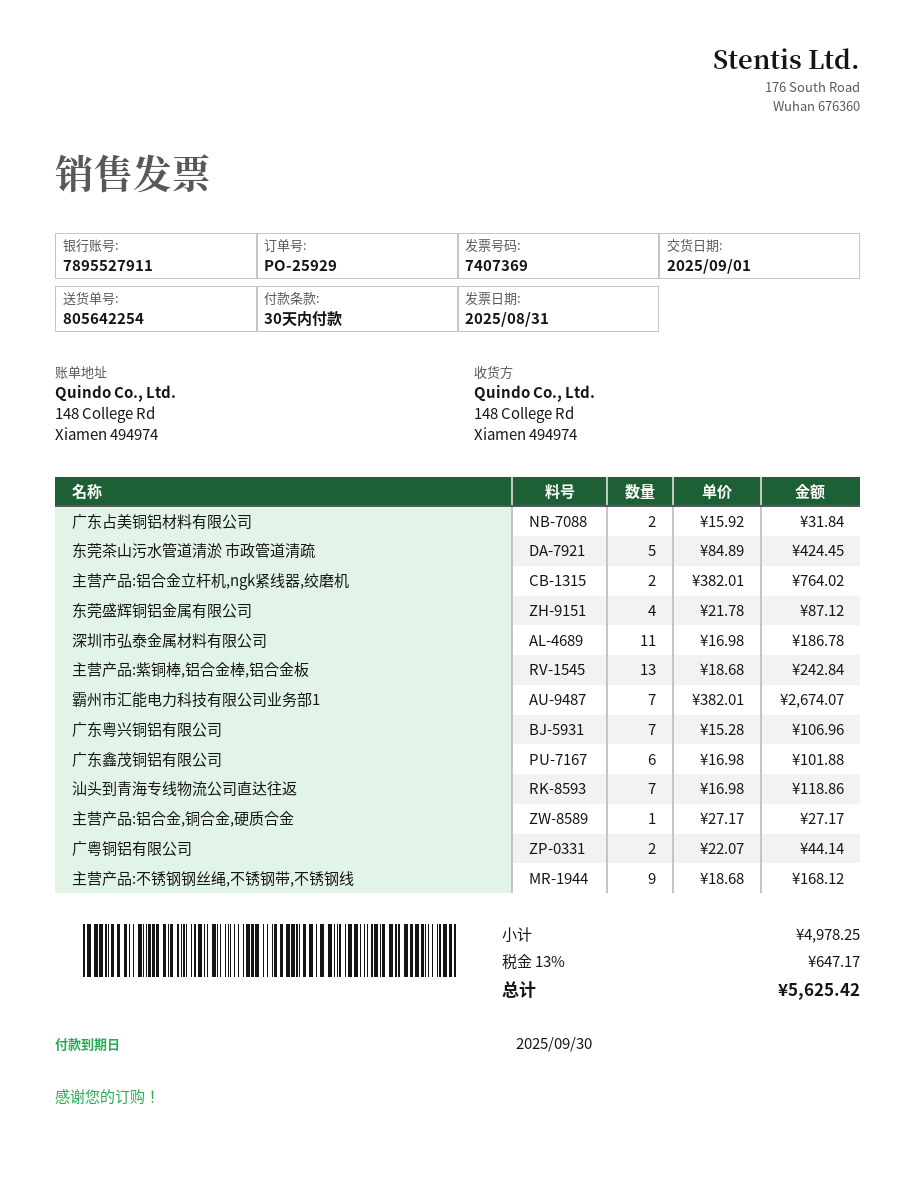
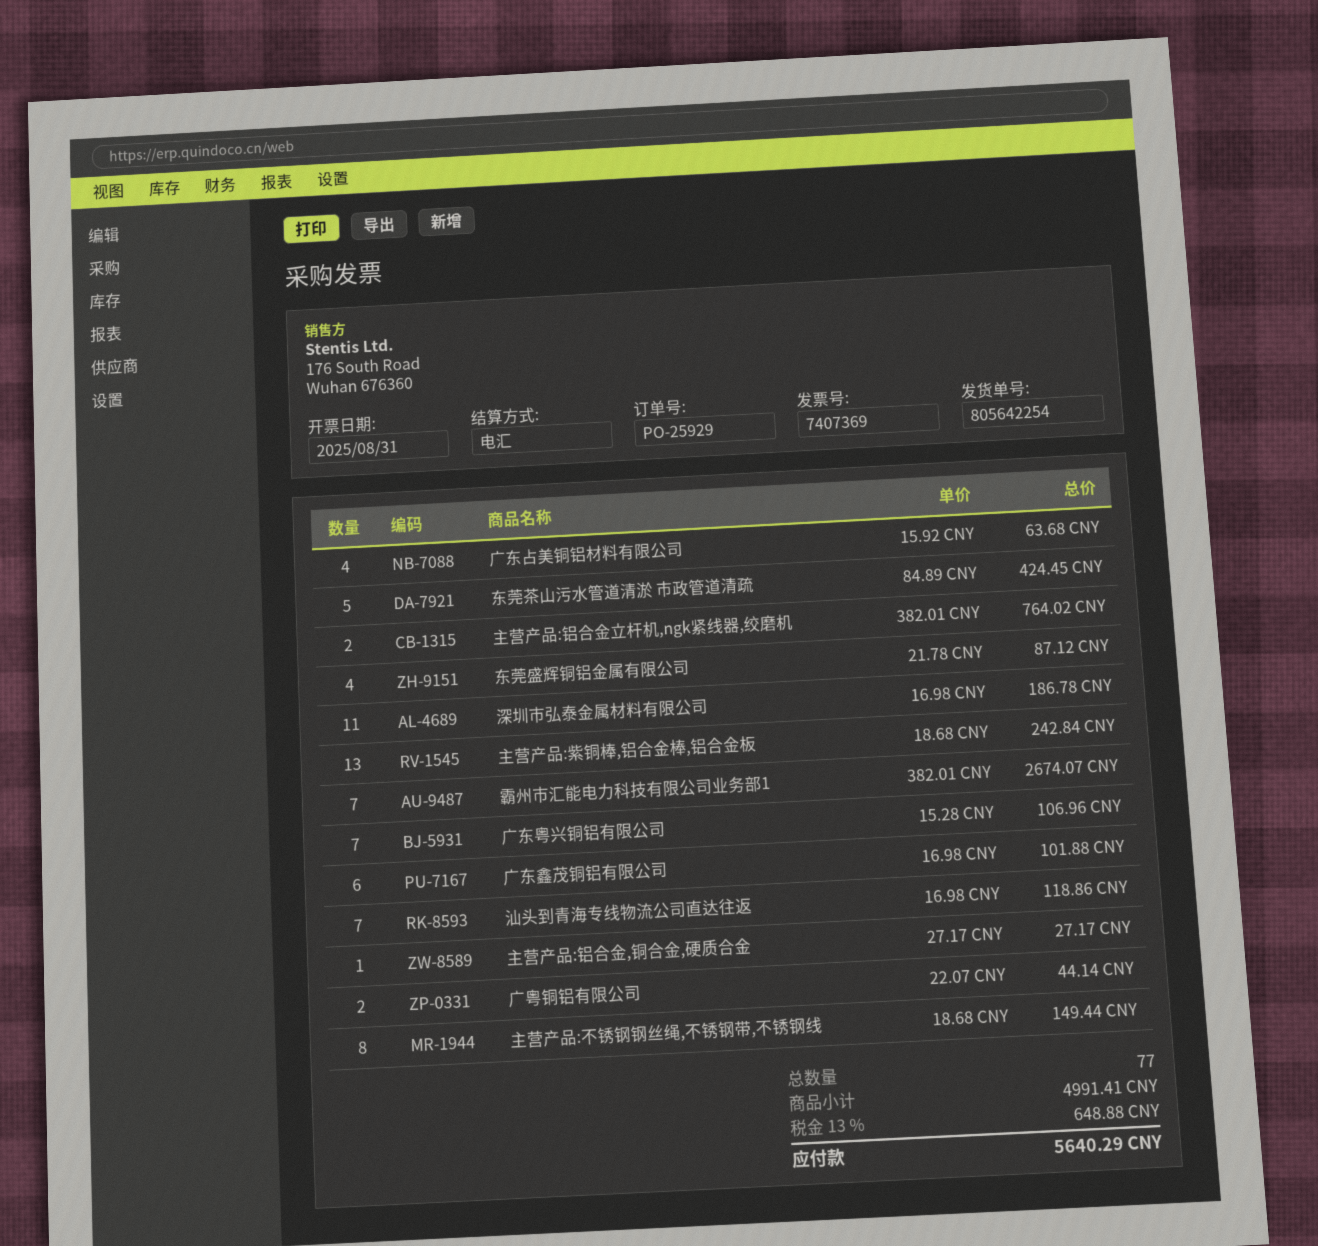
广东占美铜铝材料有限公司: 2 x 15.92 = 31.84 -> 4 x 15.92 = 63.68
主营产品:不锈钢钢丝绳,不锈钢带,不锈钢线: 9 x 18.68 = 168.12 -> 8 x 18.68 = 149.44
subtotal: 4978.25 -> 4991.41
tax: 13% = 647.17 -> 13% = 648.88
total: 5625.42 -> 5640.29

